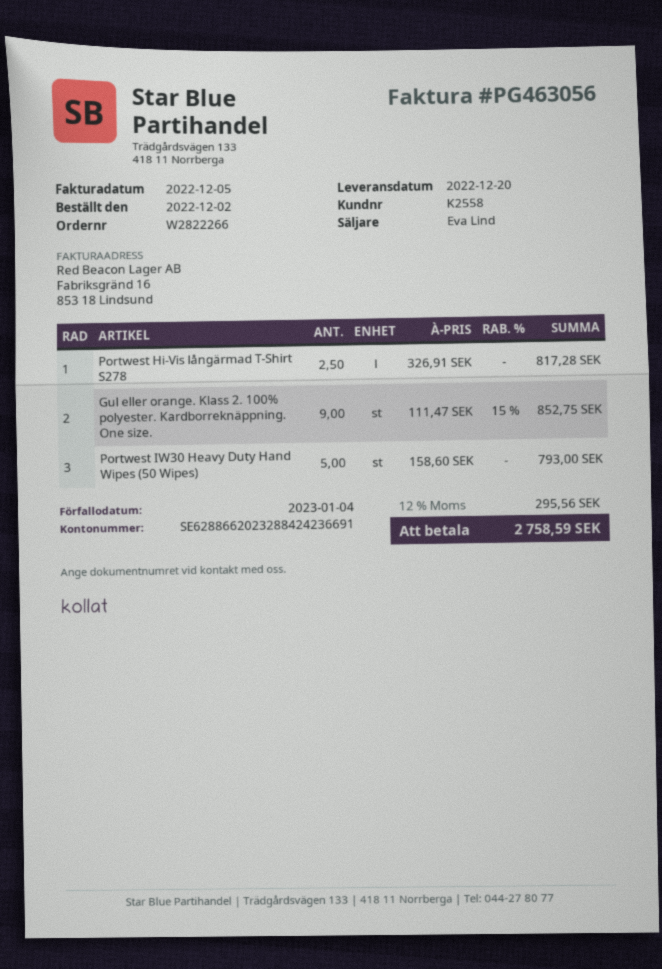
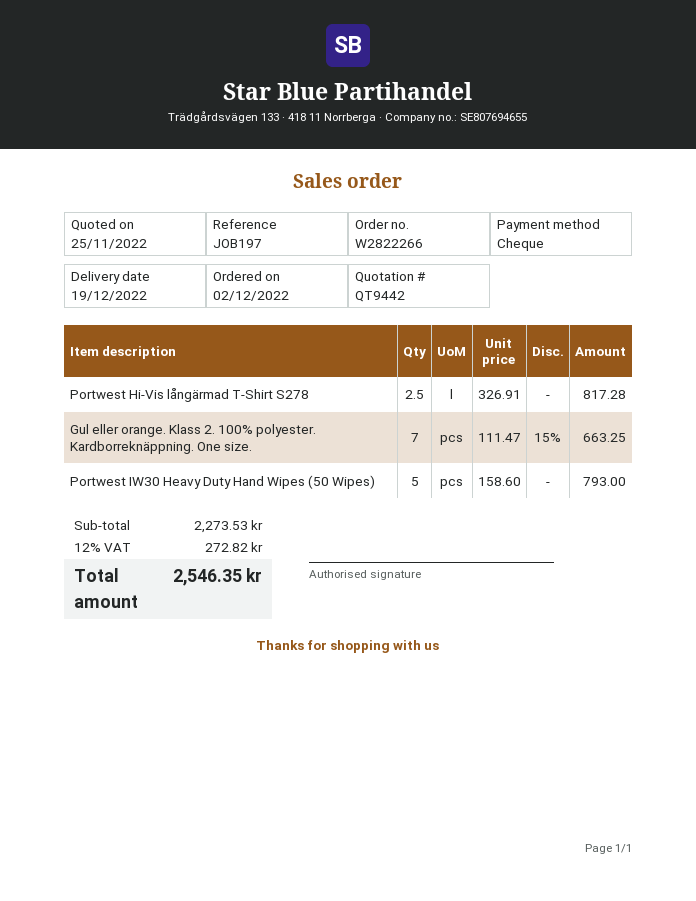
delivery date: 2022-12-20 -> 2022-12-19
Gul eller orange. Klass 2. 100% polyester. Kardborreknäppning. One size.: 9 x 111.47 - 15% = 852.75 -> 7 x 111.47 - 15% = 663.25
tax: 12% = 295.56 -> 12% = 272.82
total: 2758.59 -> 2546.35

